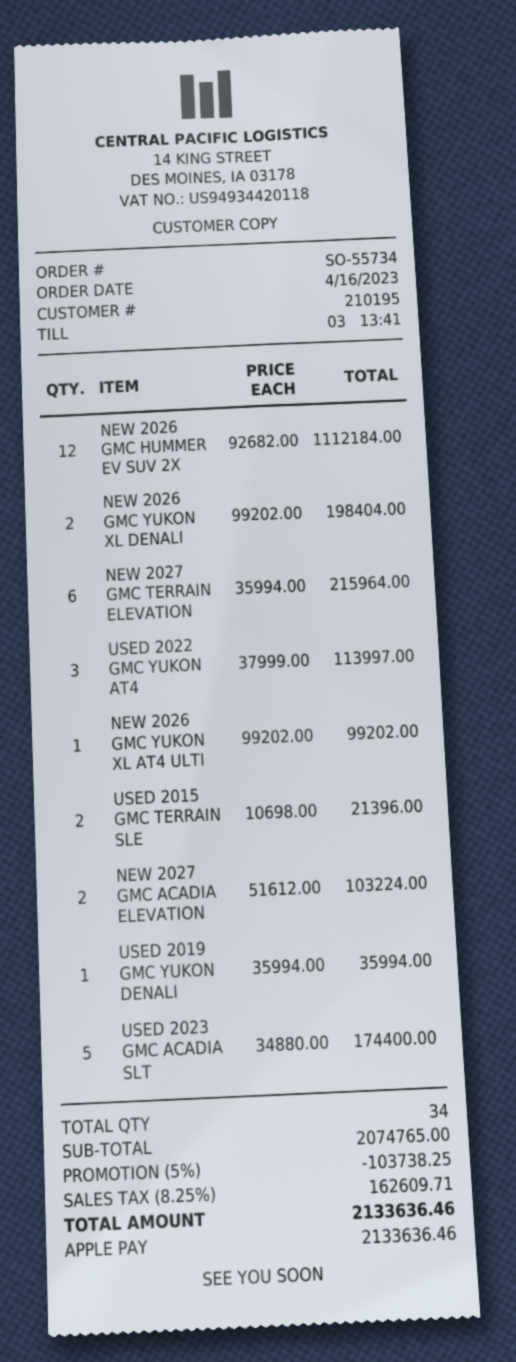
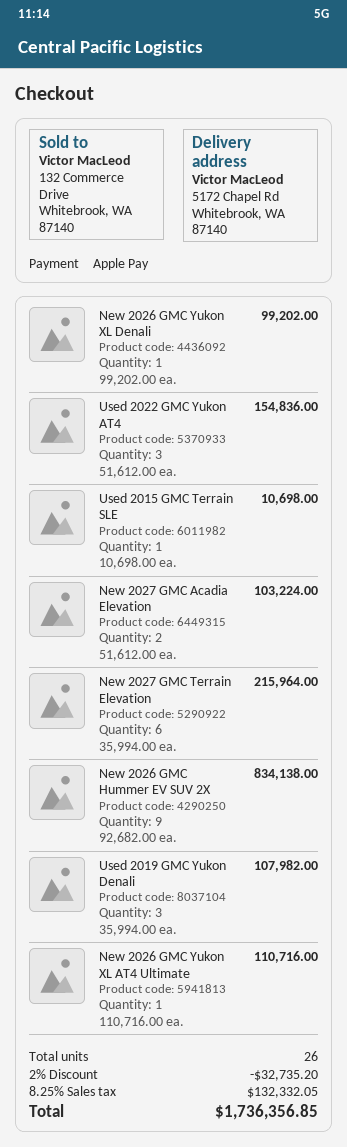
NEW 2026 GMC HUMMER EV SUV 2X: 12 x 92682.00 = 1112184.00 -> 9 x 92682.00 = 834138.00
NEW 2026 GMC YUKON XL DENALI: 2 x 99202.00 = 198404.00 -> 1 x 99202.00 = 99202.00
USED 2022 GMC YUKON AT4: 3 x 37999.00 = 113997.00 -> 3 x 51612.00 = 154836.00
NEW 2026 GMC YUKON XL AT4 ULTI: 1 x 99202.00 = 99202.00 -> 1 x 110716.00 = 110716.00
USED 2015 GMC TERRAIN SLE: 2 x 10698.00 = 21396.00 -> 1 x 10698.00 = 10698.00
USED 2019 GMC YUKON DENALI: 1 x 35994.00 = 35994.00 -> 3 x 35994.00 = 107982.00
USED 2023 GMC ACADIA SLT: 5 x 34880.00 = 174400.00 -> none
total quantity: 34 -> 26
discount: 5% = 103738.25 -> 2% = 32735.20
tax: 8.25% = 162609.71 -> 8.25% = 132332.05
total: 2133636.46 -> 1736356.85

